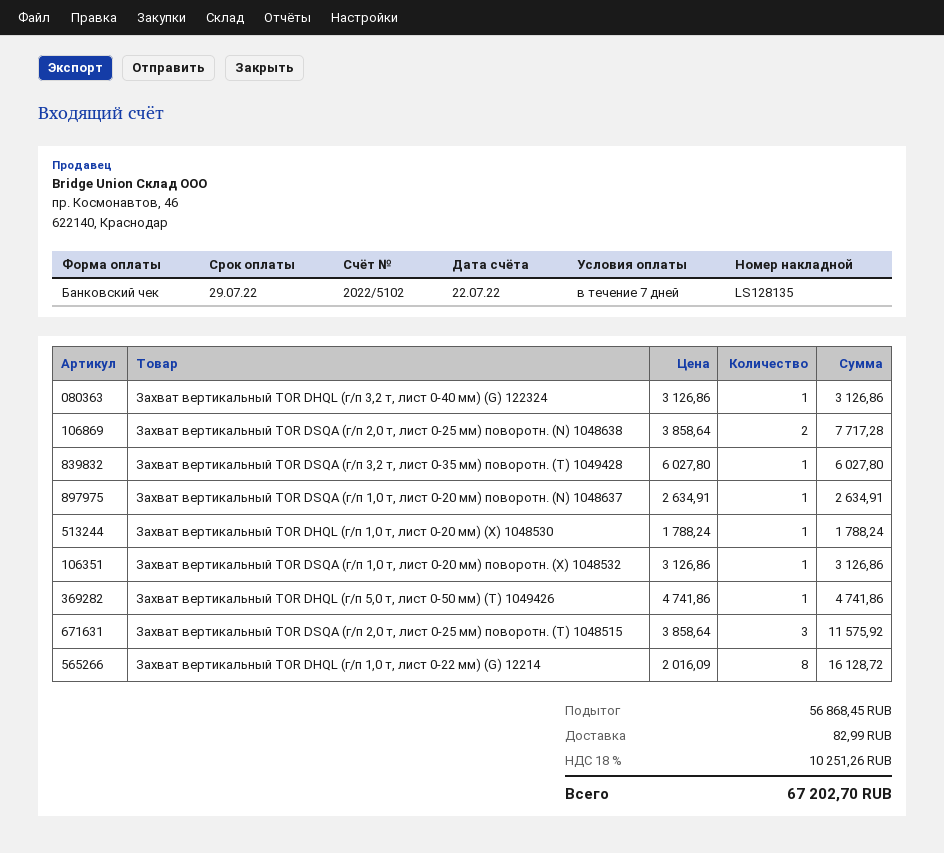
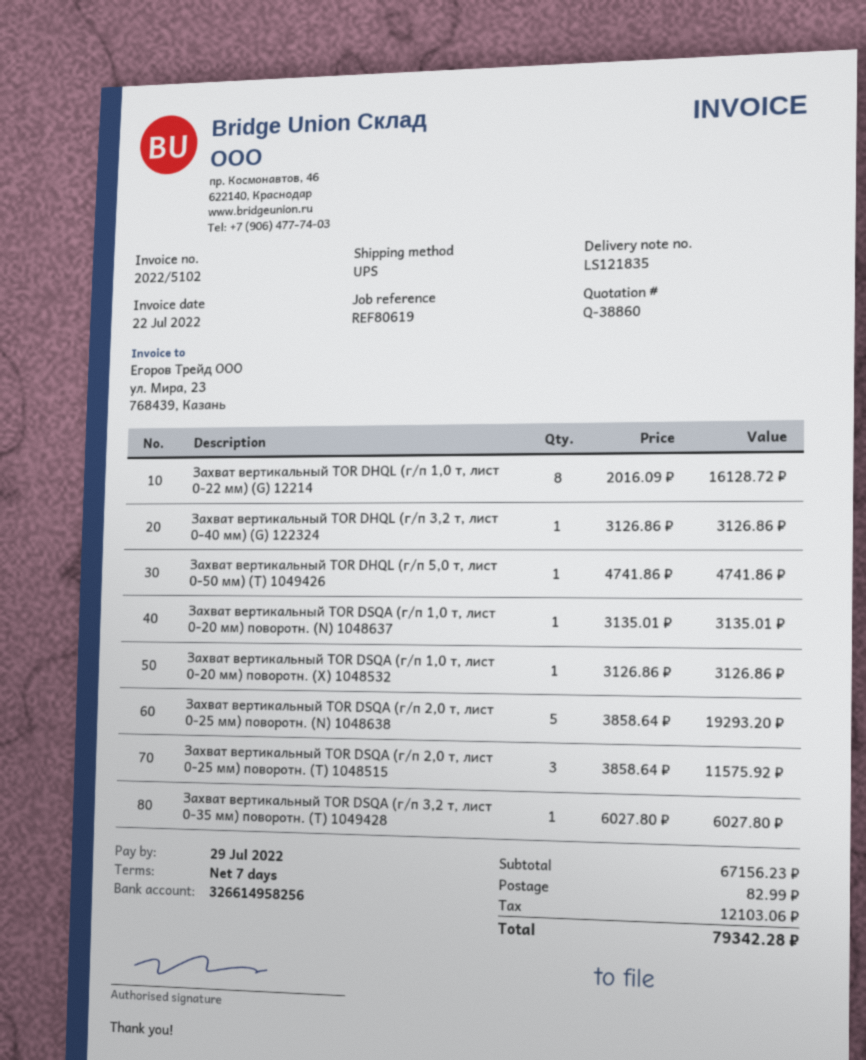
delivery note number: LS128135 -> LS121835
Захват вертикальный TOR DSQA (г/п 2,0 т, лист 0-25 мм) поворотн. (N) 1048638: 2 x 3858.64 = 7717.28 -> 5 x 3858.64 = 19293.20
Захват вертикальный TOR DSQA (г/п 1,0 т, лист 0-20 мм) поворотн. (N) 1048637: 1 x 2634.91 = 2634.91 -> 1 x 3135.01 = 3135.01
Захват вертикальный TOR DHQL (г/п 1,0 т, лист 0-20 мм) (X) 1048530: 1 x 1788.24 = 1788.24 -> none
subtotal: 56868.45 -> 67156.23
tax: 10251.26 -> 12103.06
total: 67202.70 -> 79342.28

